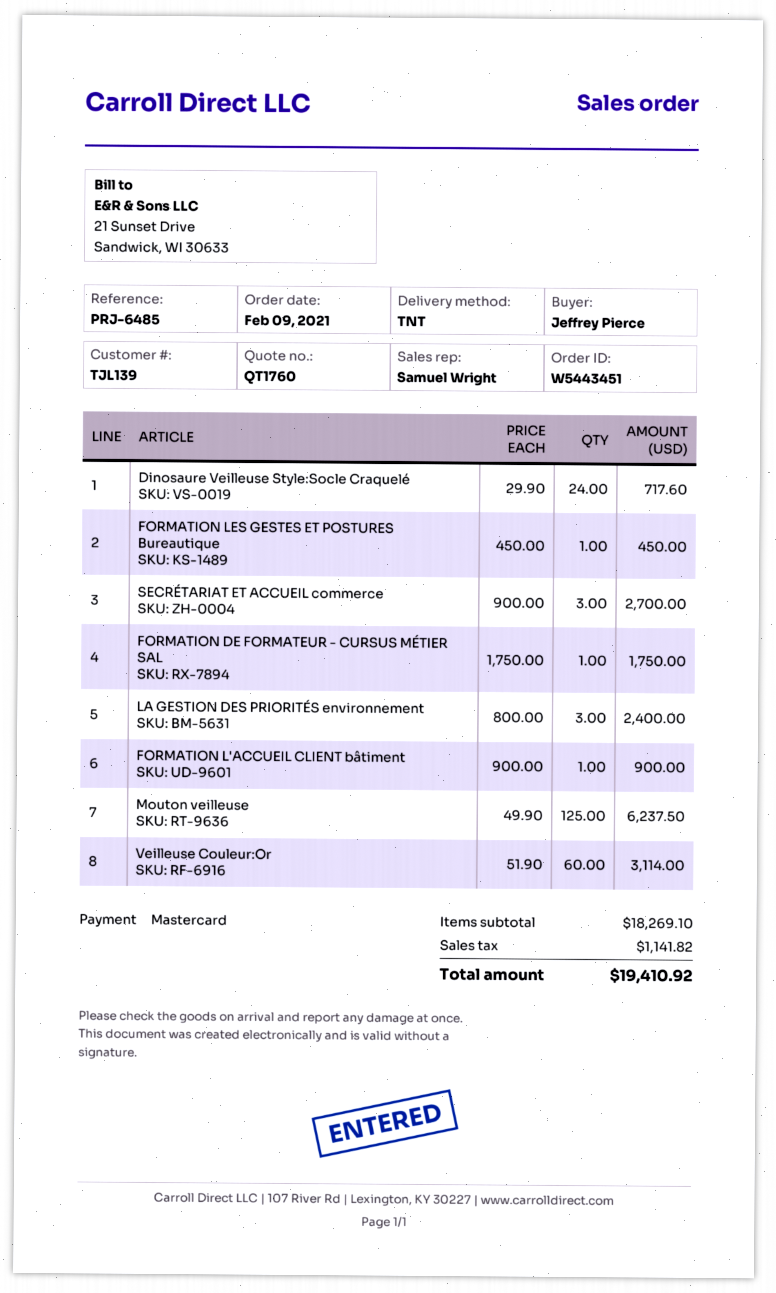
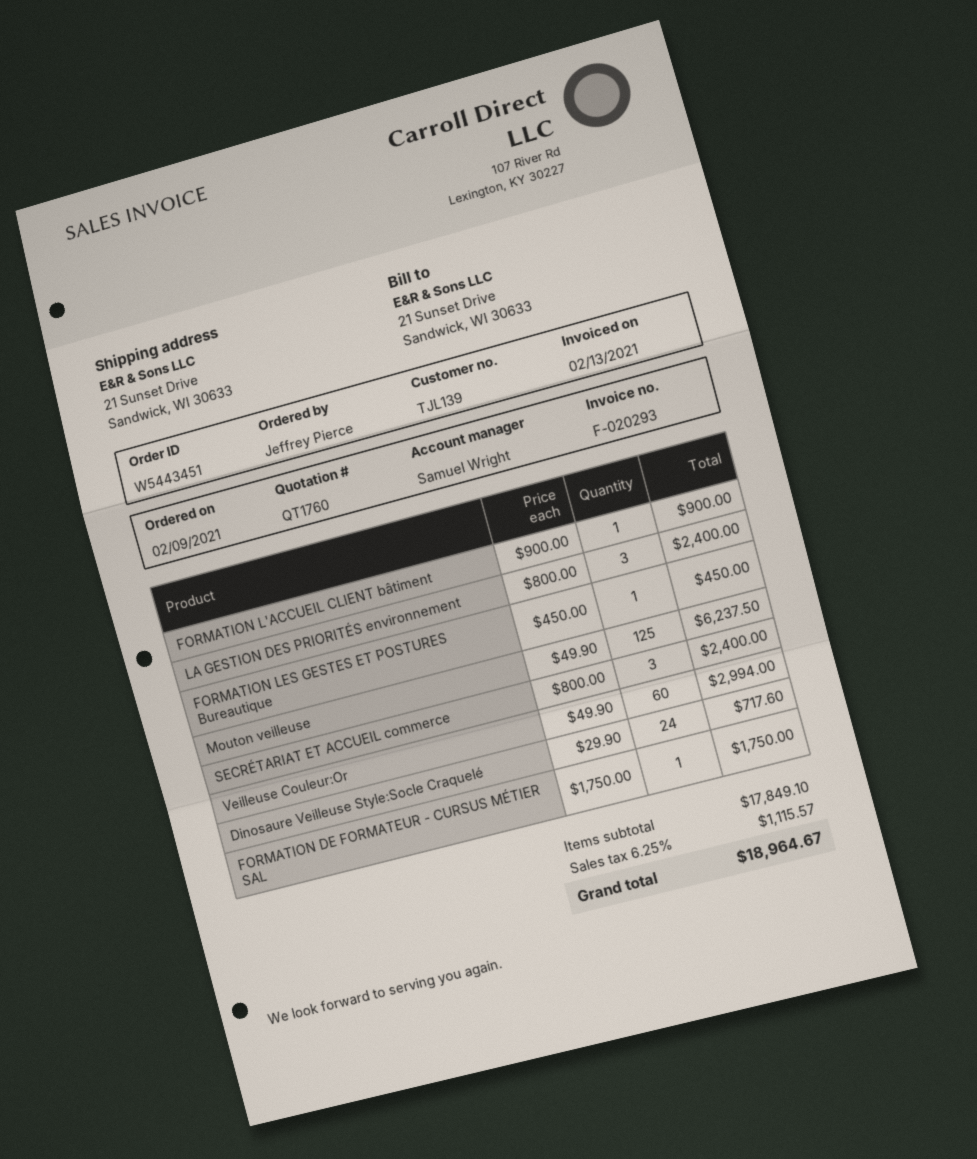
SECRÉTARIAT ET ACCUEIL commerce: 3 x 900.00 = 2700.00 -> 3 x 800.00 = 2400.00
Veilleuse Couleur:Or: 60 x 51.90 = 3114.00 -> 60 x 49.90 = 2994.00
subtotal: 18269.10 -> 17849.10
tax: 1141.82 -> 1115.57
total: 19410.92 -> 18964.67

